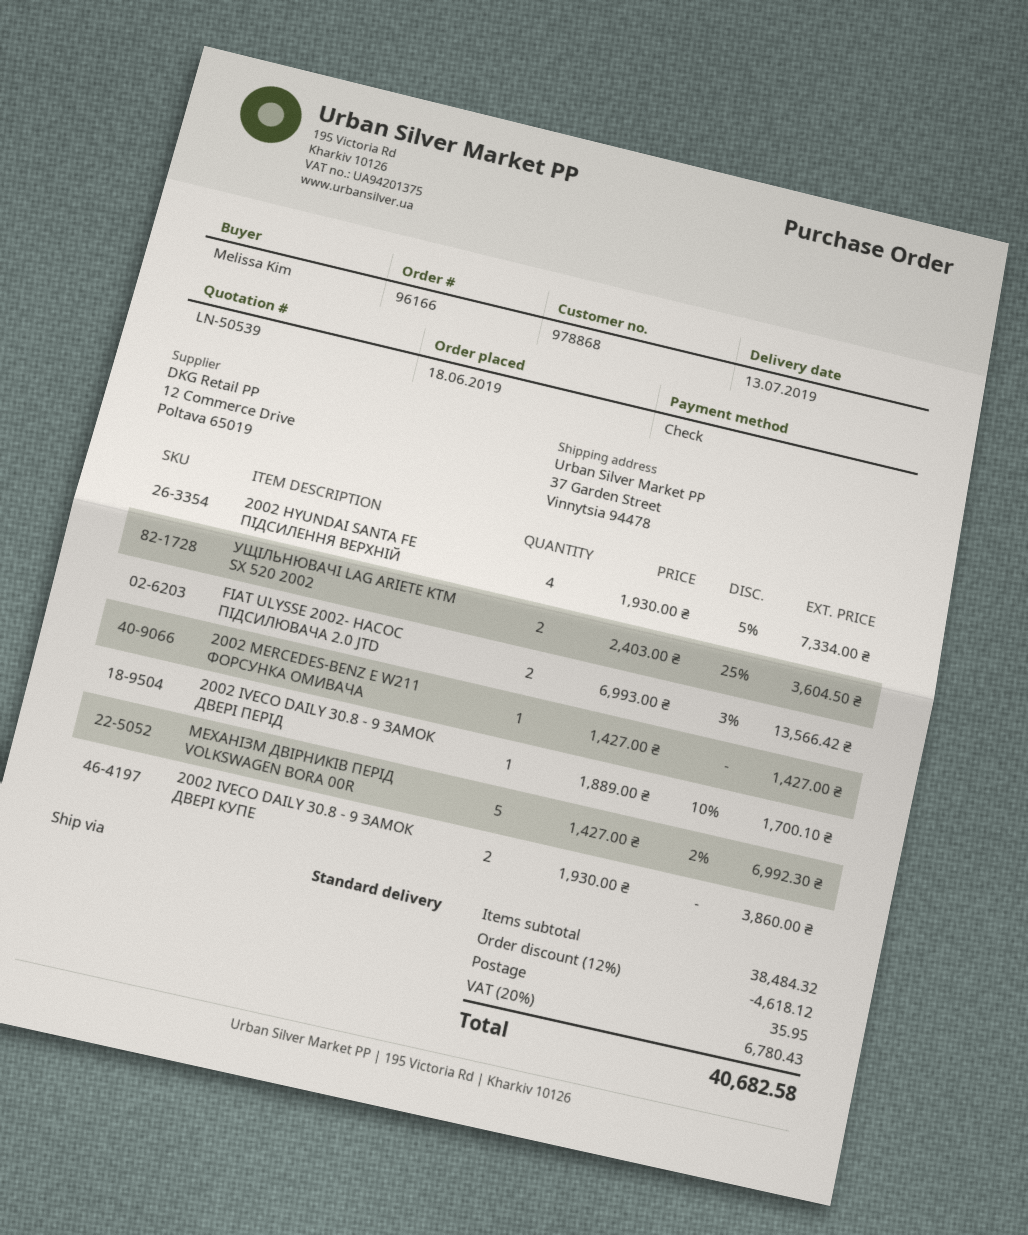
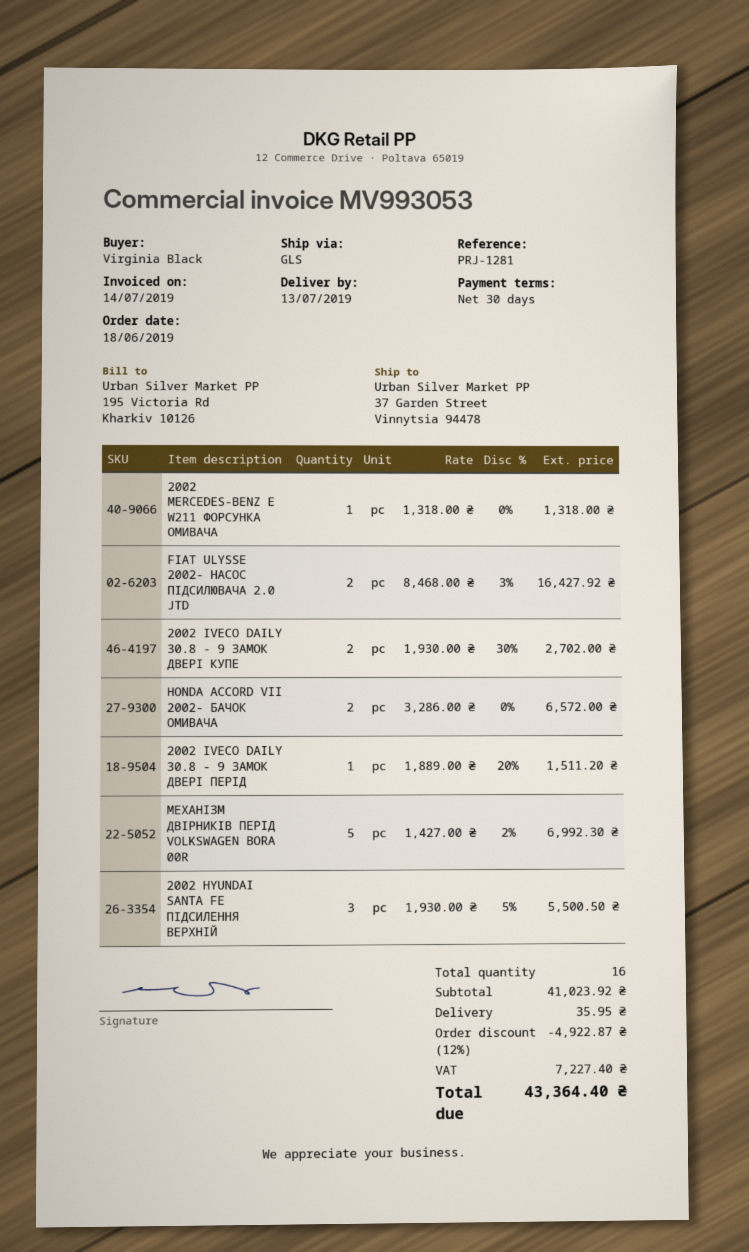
ordered by: Melissa Kim -> Virginia Black
shipping method: standard -> GLS
2002 HYUNDAI SANTA FE ПІДСИЛЕННЯ ВЕРХНІЙ: 4 x 1930.00 - 5% = 7334.00 -> 3 x 1930.00 - 5% = 5500.50
УЩІЛЬНЮВАЧІ LAG ARIETE KTM SX 520 2002: 2 x 2403.00 - 25% = 3604.50 -> none
FIAT ULYSSE 2002- НАСОС ПІДСИЛЮВАЧА 2.0 JTD: 2 x 6993.00 - 3% = 13566.42 -> 2 x 8468.00 - 3% = 16427.92
2002 MERCEDES-BENZ E W211 ФОРСУНКА ОМИВАЧА: 1 x 1427.00 = 1427.00 -> 1 x 1318.00 = 1318.00
2002 IVECO DAILY 30.8 - 9 ЗАМОК ДВЕРІ ПЕРІД: 1 x 1889.00 - 10% = 1700.10 -> 1 x 1889.00 - 20% = 1511.20
2002 IVECO DAILY 30.8 - 9 ЗАМОК ДВЕРІ КУПЕ: 2 x 1930.00 = 3860.00 -> 2 x 1930.00 - 30% = 2702.00
HONDA ACCORD VII 2002- БАЧОК ОМИВАЧА: none -> 2 x 3286.00 = 6572.00
subtotal: 38484.32 -> 41023.92
discount: 12% = 4618.12 -> 12% = 4922.87
tax: 6780.43 -> 7227.40
total: 40682.58 -> 43364.40

